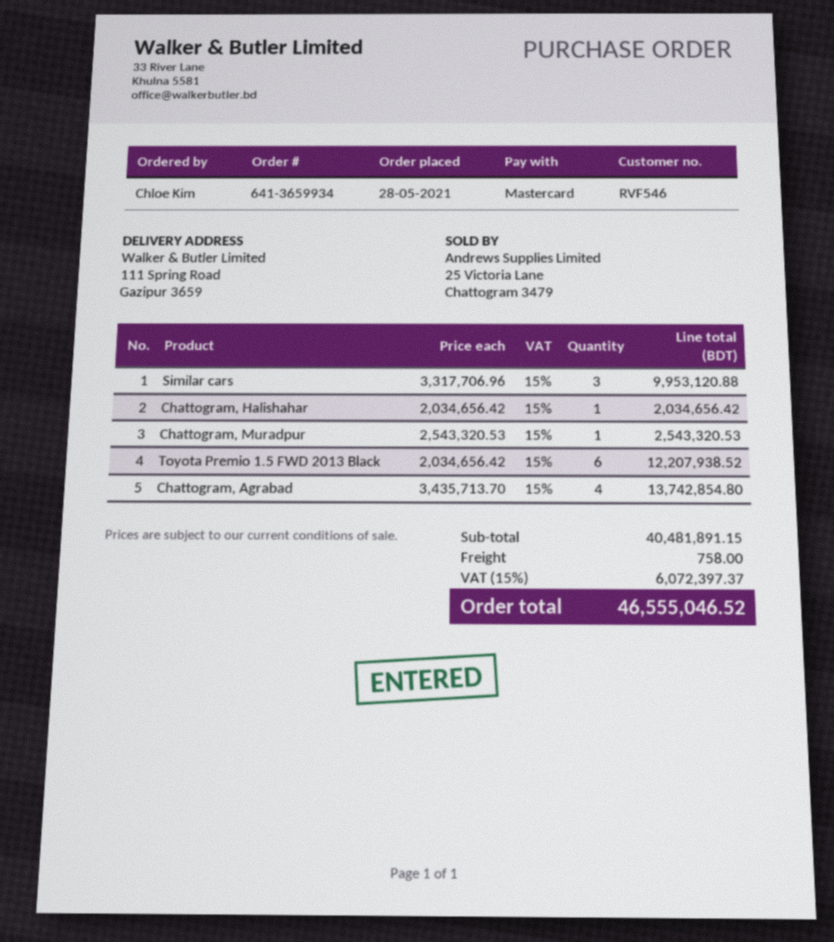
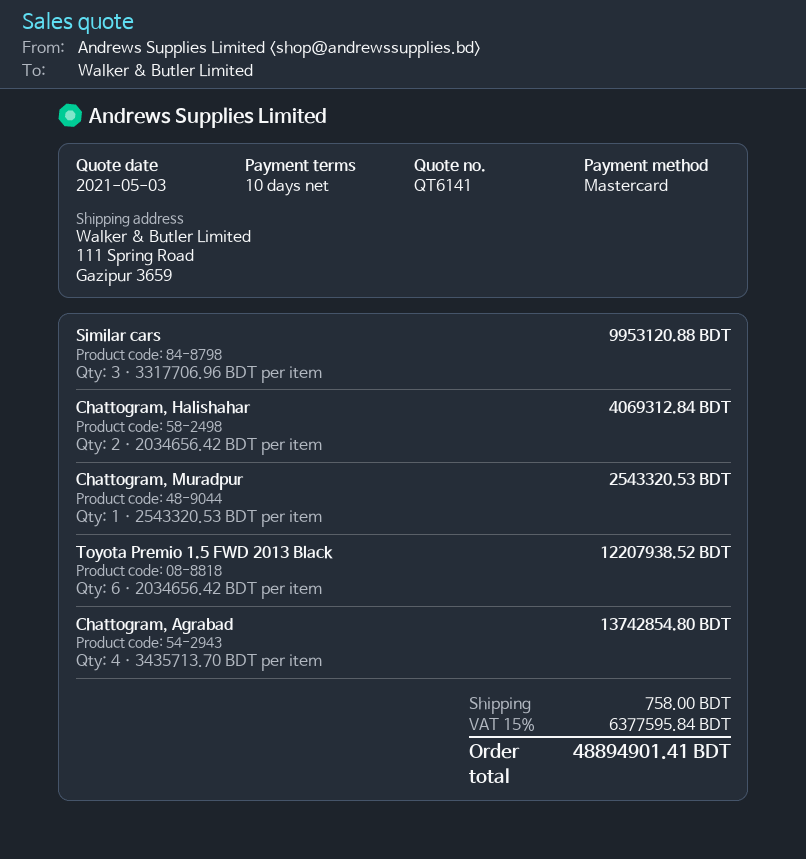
Chattogram, Halishahar: 1 x 2034656.42 = 2034656.42 -> 2 x 2034656.42 = 4069312.84
tax: 15% = 6072397.37 -> 15% = 6377595.84
total: 46555046.52 -> 48894901.41

